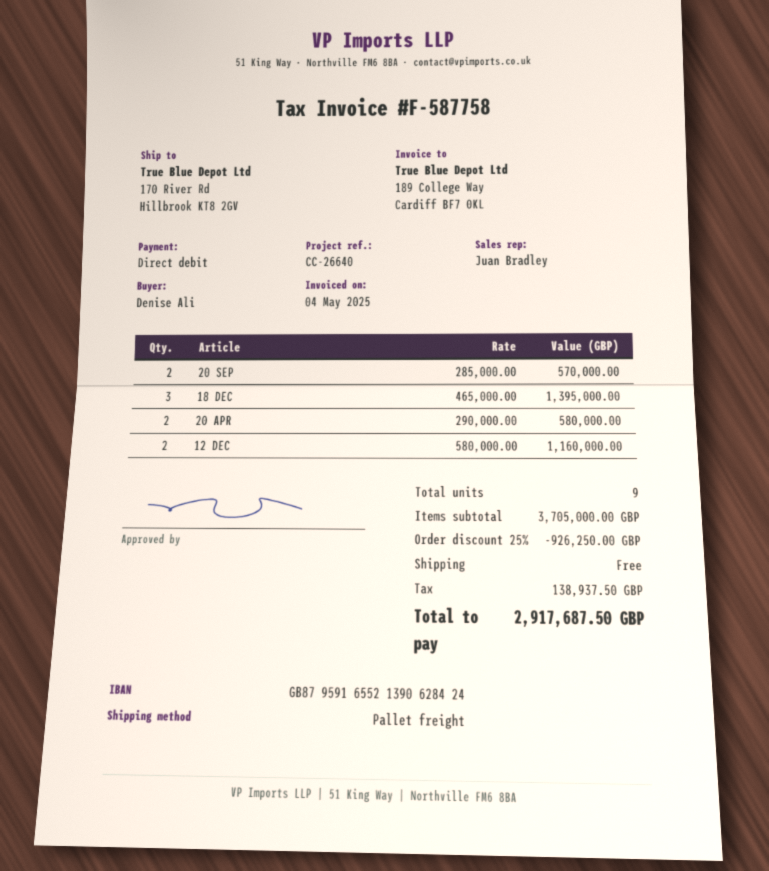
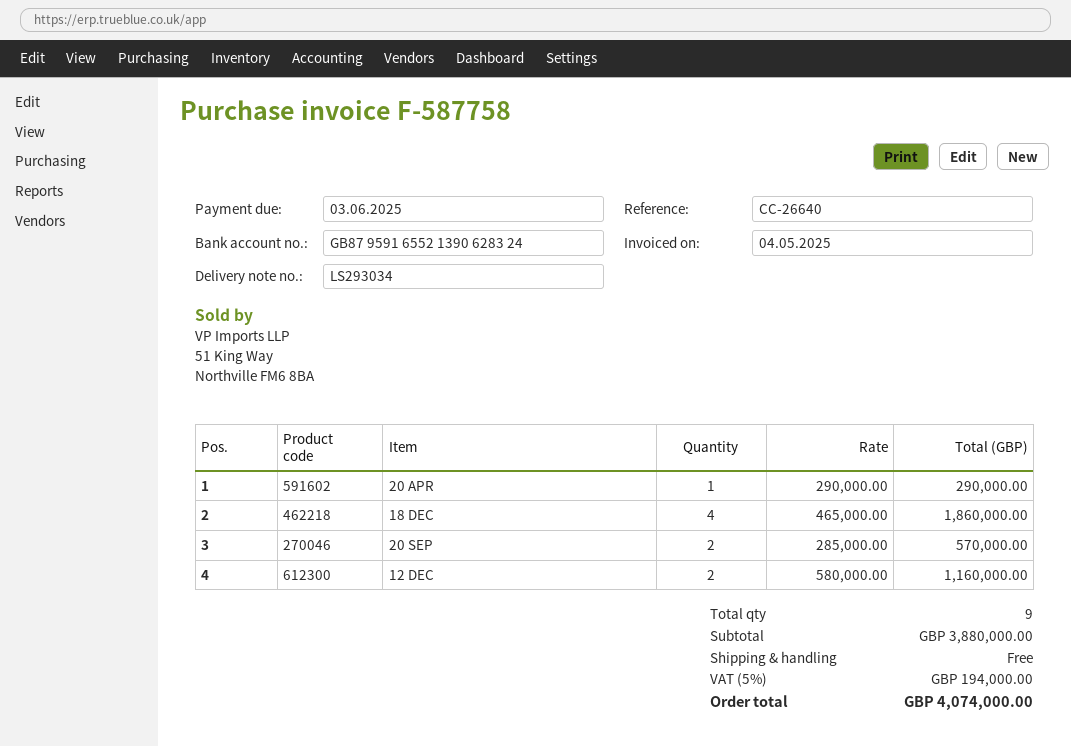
bank account: GB87959165521390628424 -> GB87959165521390628324
18 DEC: 3 x 465000.00 = 1395000.00 -> 4 x 465000.00 = 1860000.00
20 APR: 2 x 290000.00 = 580000.00 -> 1 x 290000.00 = 290000.00
subtotal: 3705000.00 -> 3880000.00
discount: 25% = 926250.00 -> none
tax: 138937.50 -> 194000.00
total: 2917687.50 -> 4074000.00

